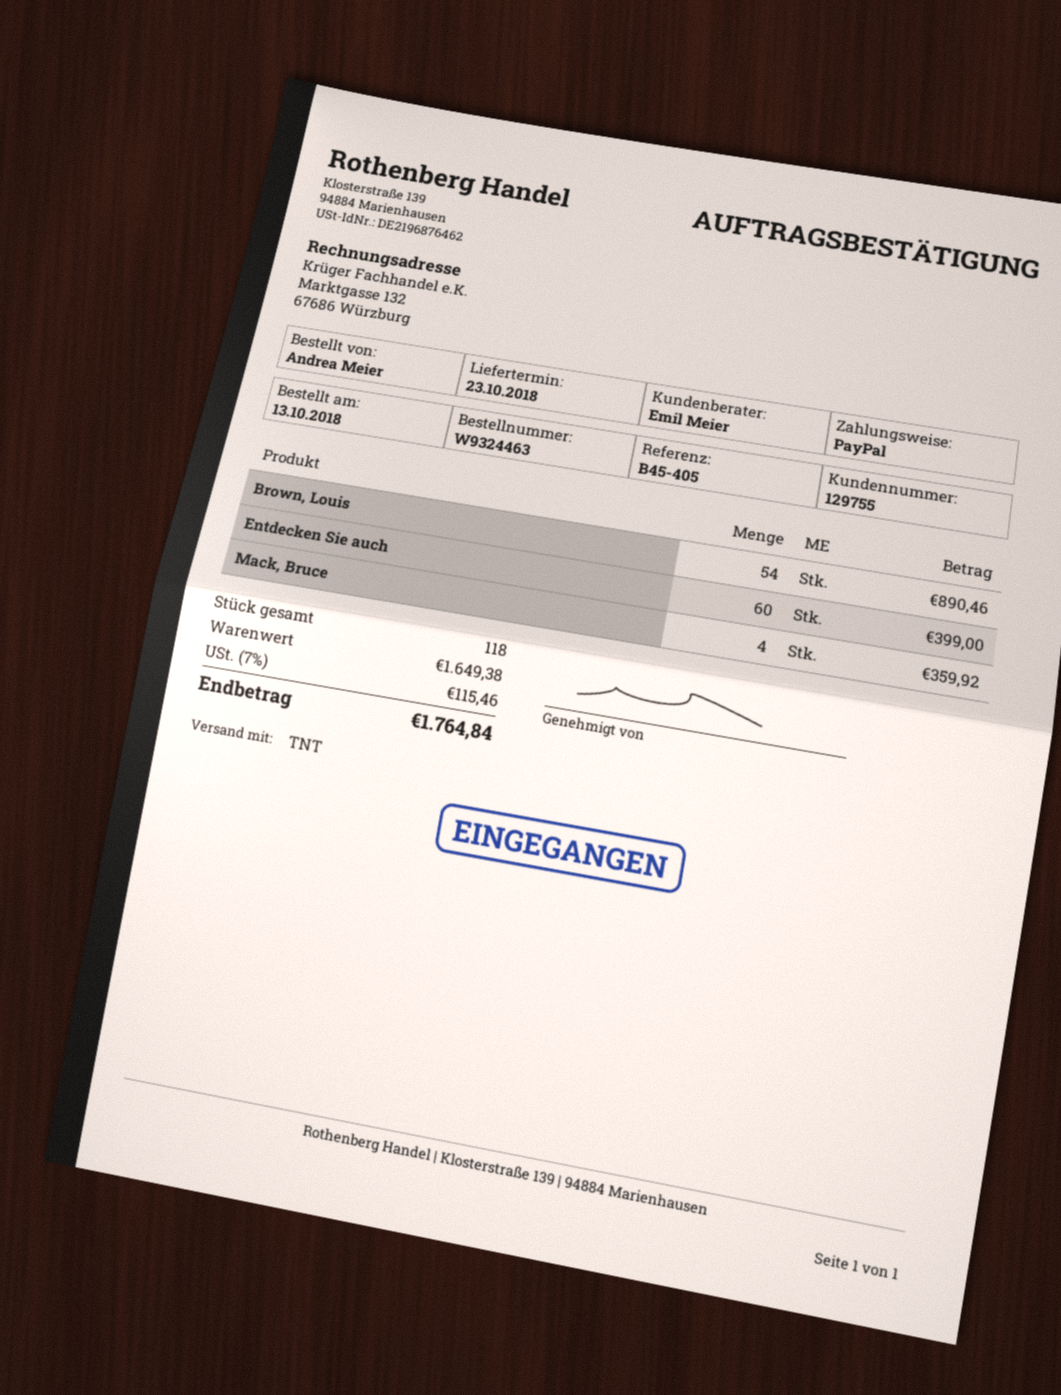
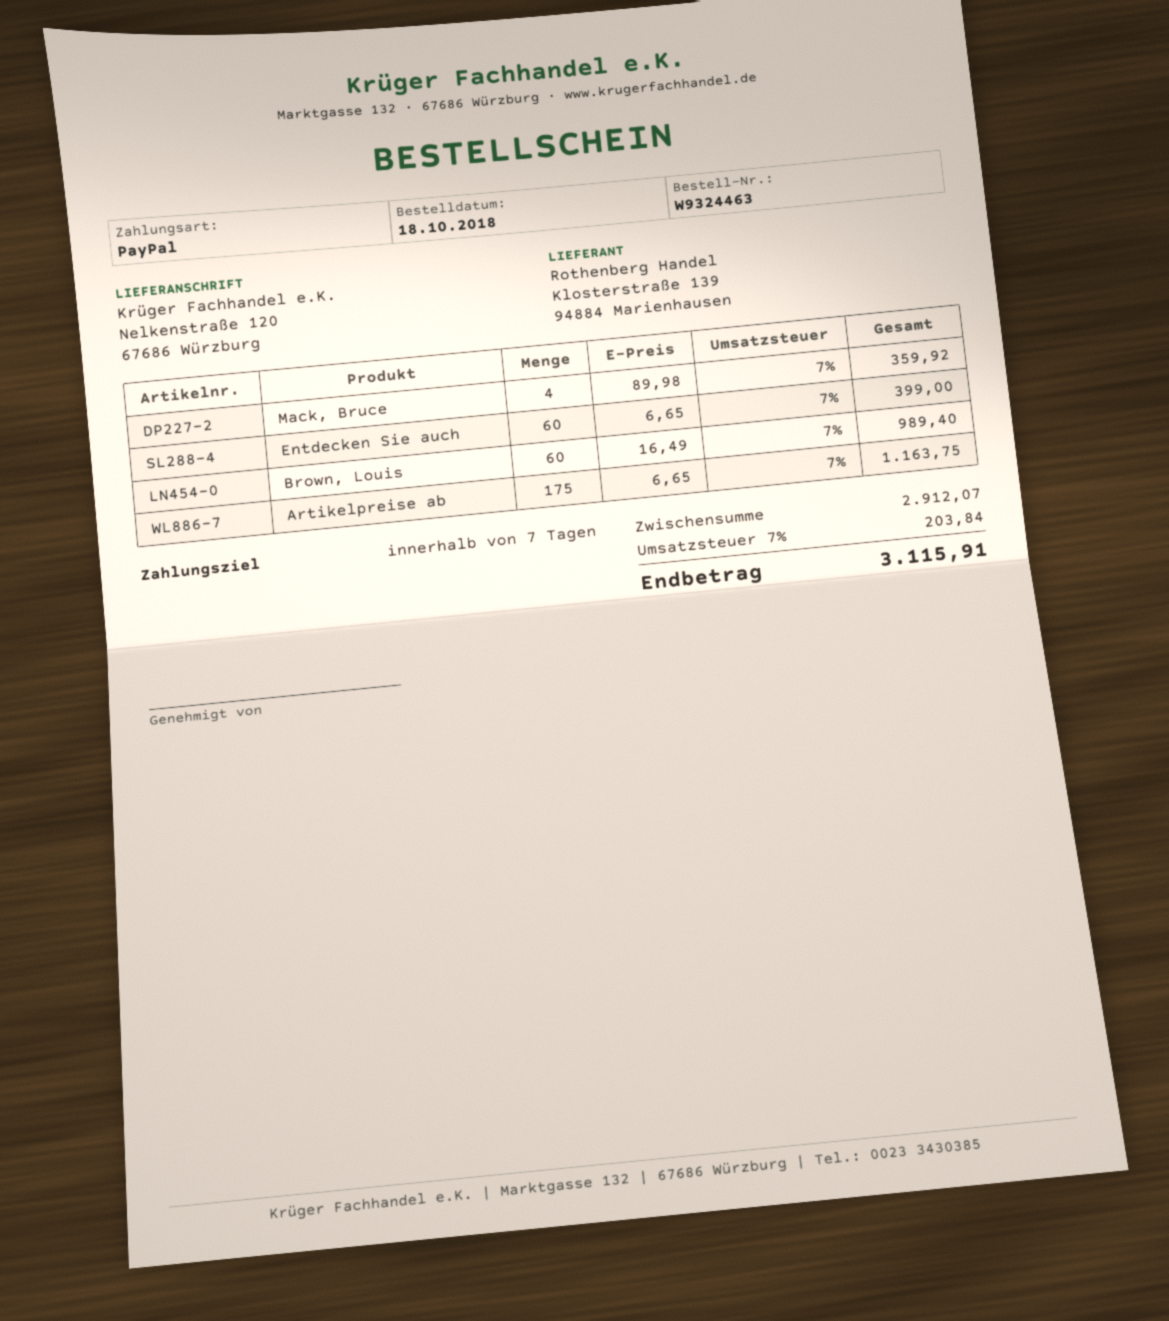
order date: 2018-10-13 -> 2018-10-18
Brown, Louis: 54 for 890.46 -> 60 for 989.40
Artikelpreise ab: none -> 175 for 1163.75
subtotal: 1649.38 -> 2912.07
tax: 7% = 115.46 -> 7% = 203.84
total: 1764.84 -> 3115.91

